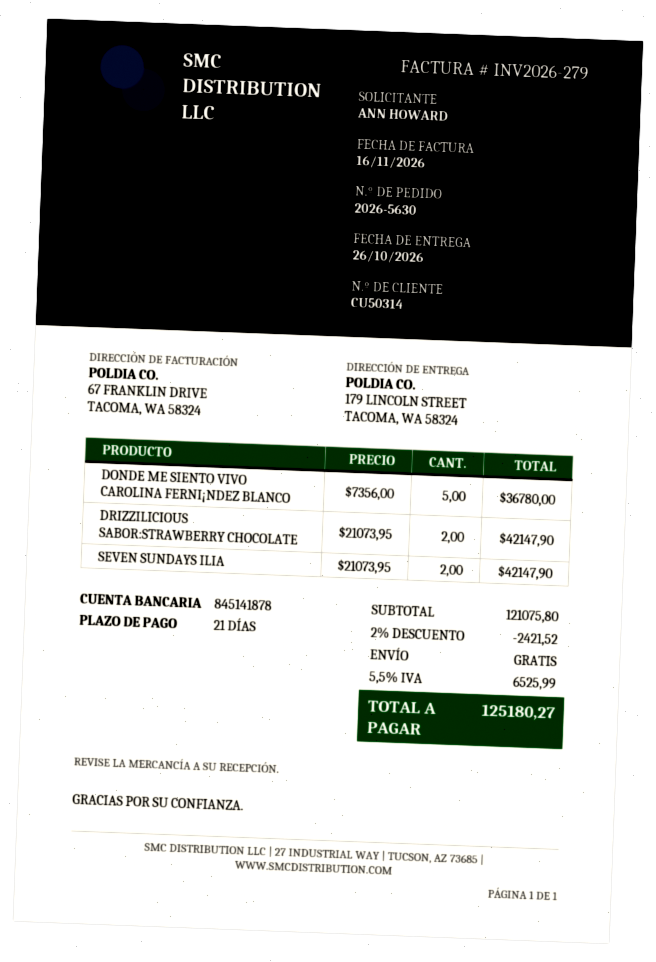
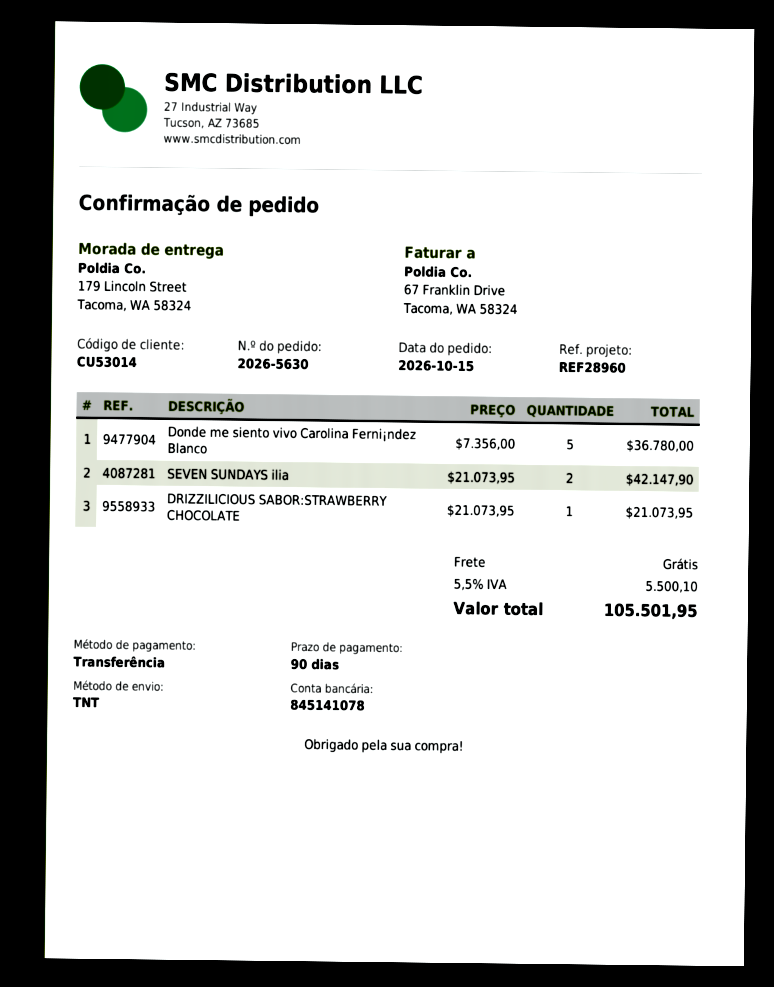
payment terms: 21 days -> 90 days
customer number: CU50314 -> CU53014
bank account: 845141878 -> 845141078
DRIZZILICIOUS SABOR:STRAWBERRY CHOCOLATE: 2 x 21073.95 = 42147.90 -> 1 x 21073.95 = 21073.95
discount: 2% = 2421.52 -> none
tax: 5.5% = 6525.99 -> 5.5% = 5500.10
total: 125180.27 -> 105501.95

